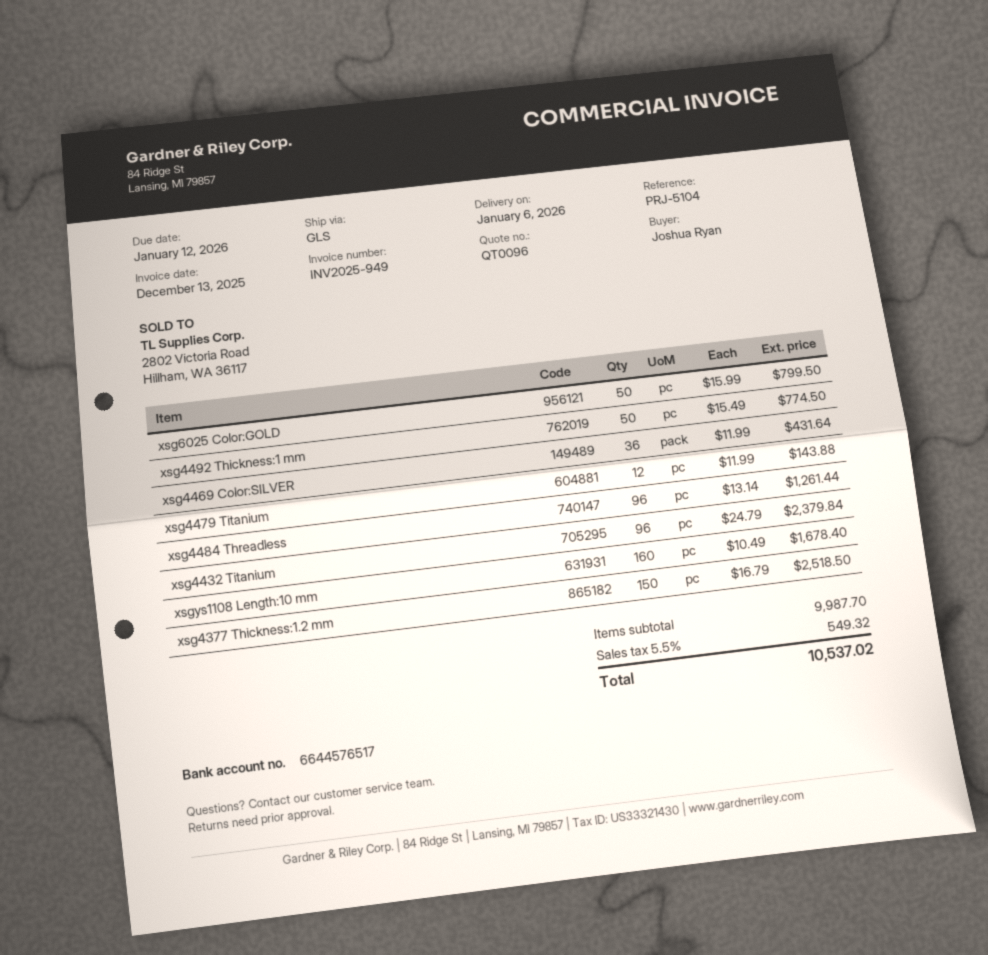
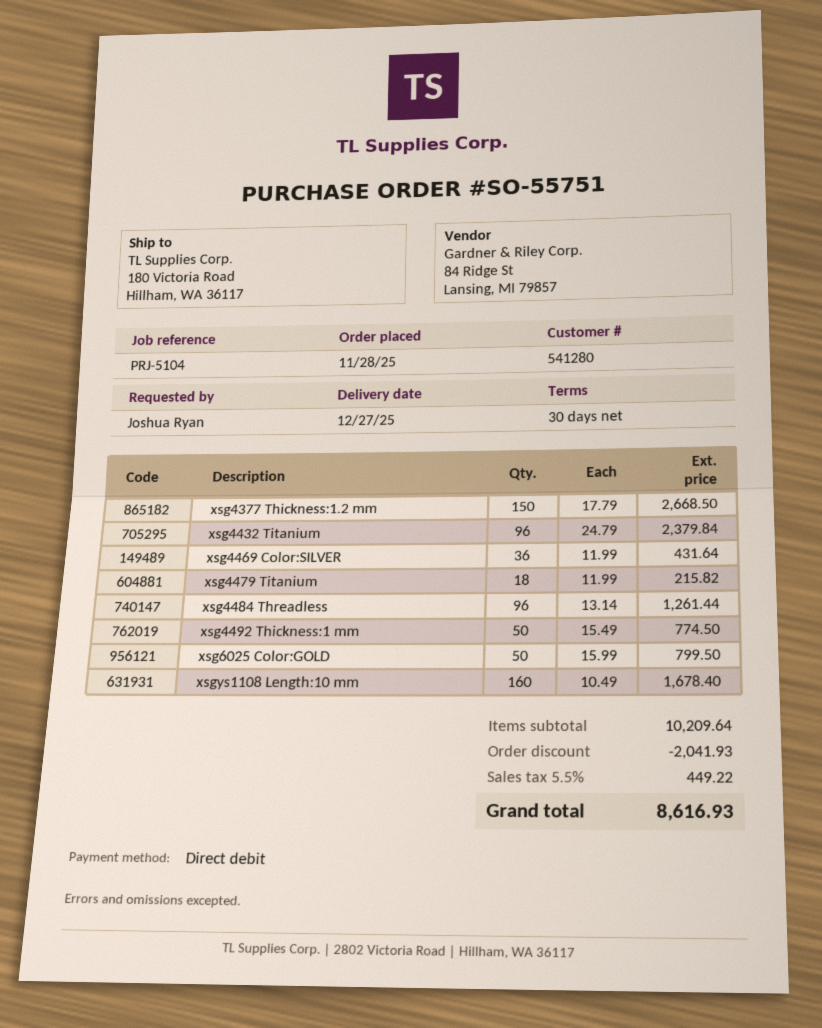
delivery date: 2026-01-06 -> 2025-12-27
xsg4479 Titanium: 12 x 11.99 = 143.88 -> 18 x 11.99 = 215.82
xsg4377 Thickness:1.2 mm: 150 x 16.79 = 2518.50 -> 150 x 17.79 = 2668.50
subtotal: 9987.70 -> 10209.64
discount: none -> 2041.93
tax: 5.5% = 549.32 -> 5.5% = 449.22
total: 10537.02 -> 8616.93

